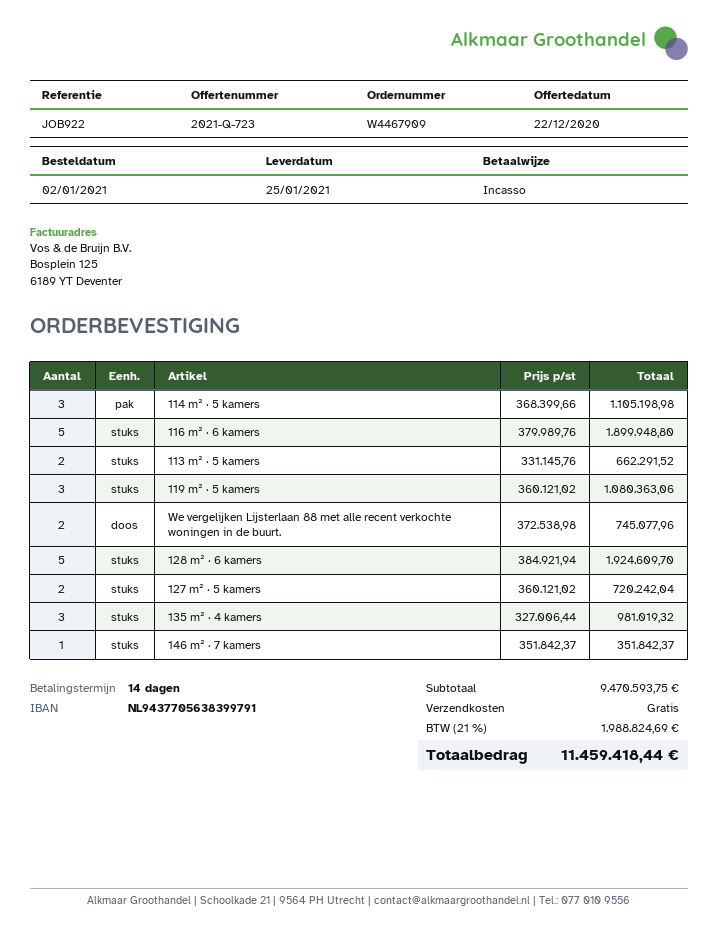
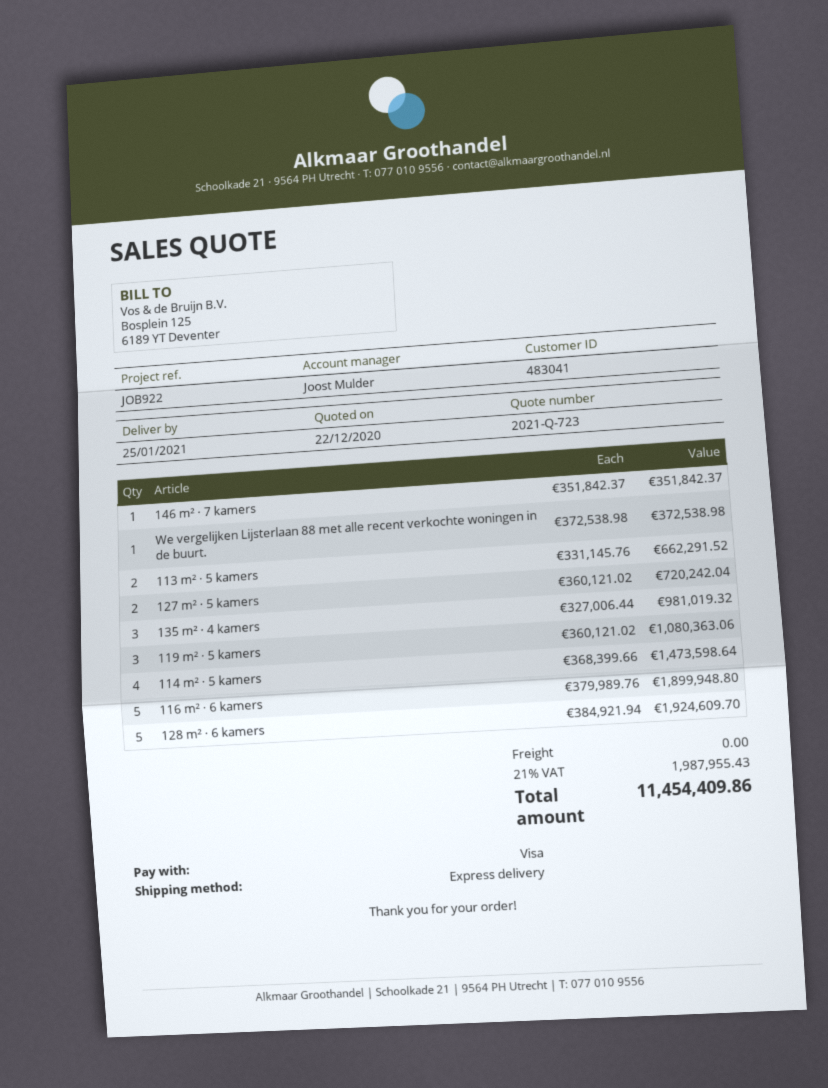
payment method: direct debit -> Visa
114 m² · 5 kamers: 3 x 368399.66 = 1105198.98 -> 4 x 368399.66 = 1473598.64
We vergelijken Lijsterlaan 88 met alle recent verkochte woningen in de buurt.: 2 x 372538.98 = 745077.96 -> 1 x 372538.98 = 372538.98
tax: 21% = 1988824.69 -> 21% = 1987955.43
total: 11459418.44 -> 11454409.86

